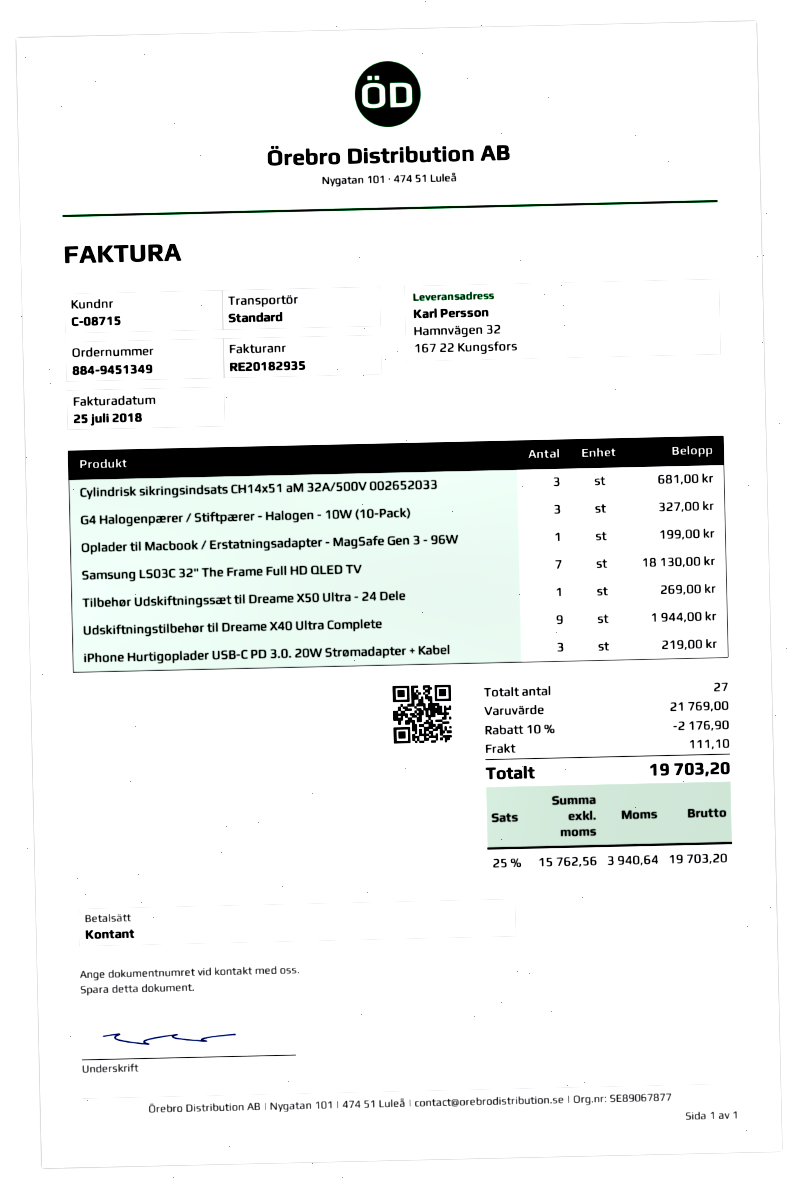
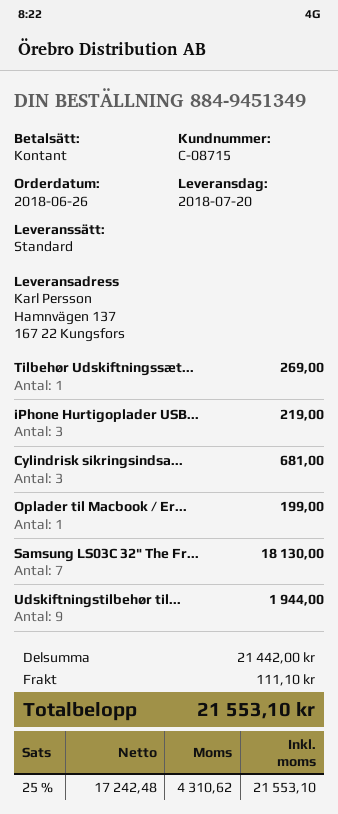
ship to: Hamnvägen 32, 167 22 Kungsfors -> Hamnvägen 137, 167 22 Kungsfors
G4 Halogenpærer / Stiftpærer - Halogen - 10W (10-Pack): 3 for 327.00 -> none
subtotal: 21769.00 -> 21442.00
discount: 10% = 2176.90 -> none
net: 15762.56 -> 17242.48
tax: 25% = 3940.64 -> 25% = 4310.62
total: 19703.20 -> 21553.10

